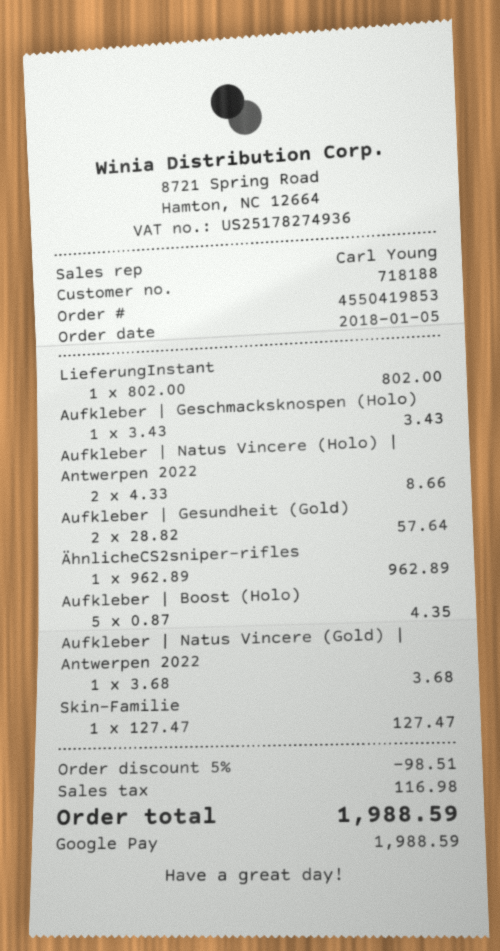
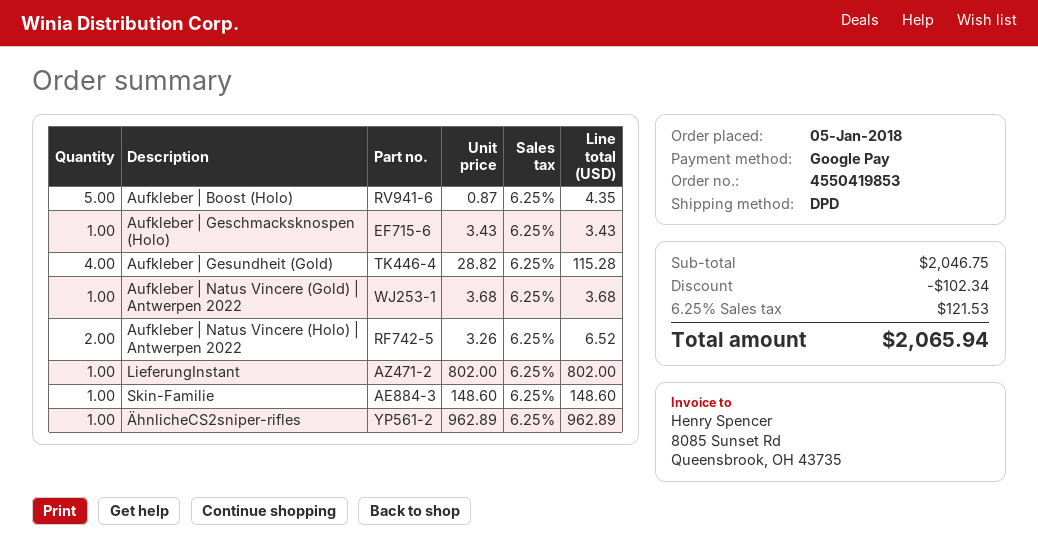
Aufkleber | Natus Vincere (Holo) | Antwerpen 2022: 2 x 4.33 = 8.66 -> 2 x 3.26 = 6.52
Aufkleber | Gesundheit (Gold): 2 x 28.82 = 57.64 -> 4 x 28.82 = 115.28
Skin-Familie: 1 x 127.47 = 127.47 -> 1 x 148.60 = 148.60
discount: 98.51 -> 102.34
tax: 116.98 -> 121.53
total: 1988.59 -> 2065.94

